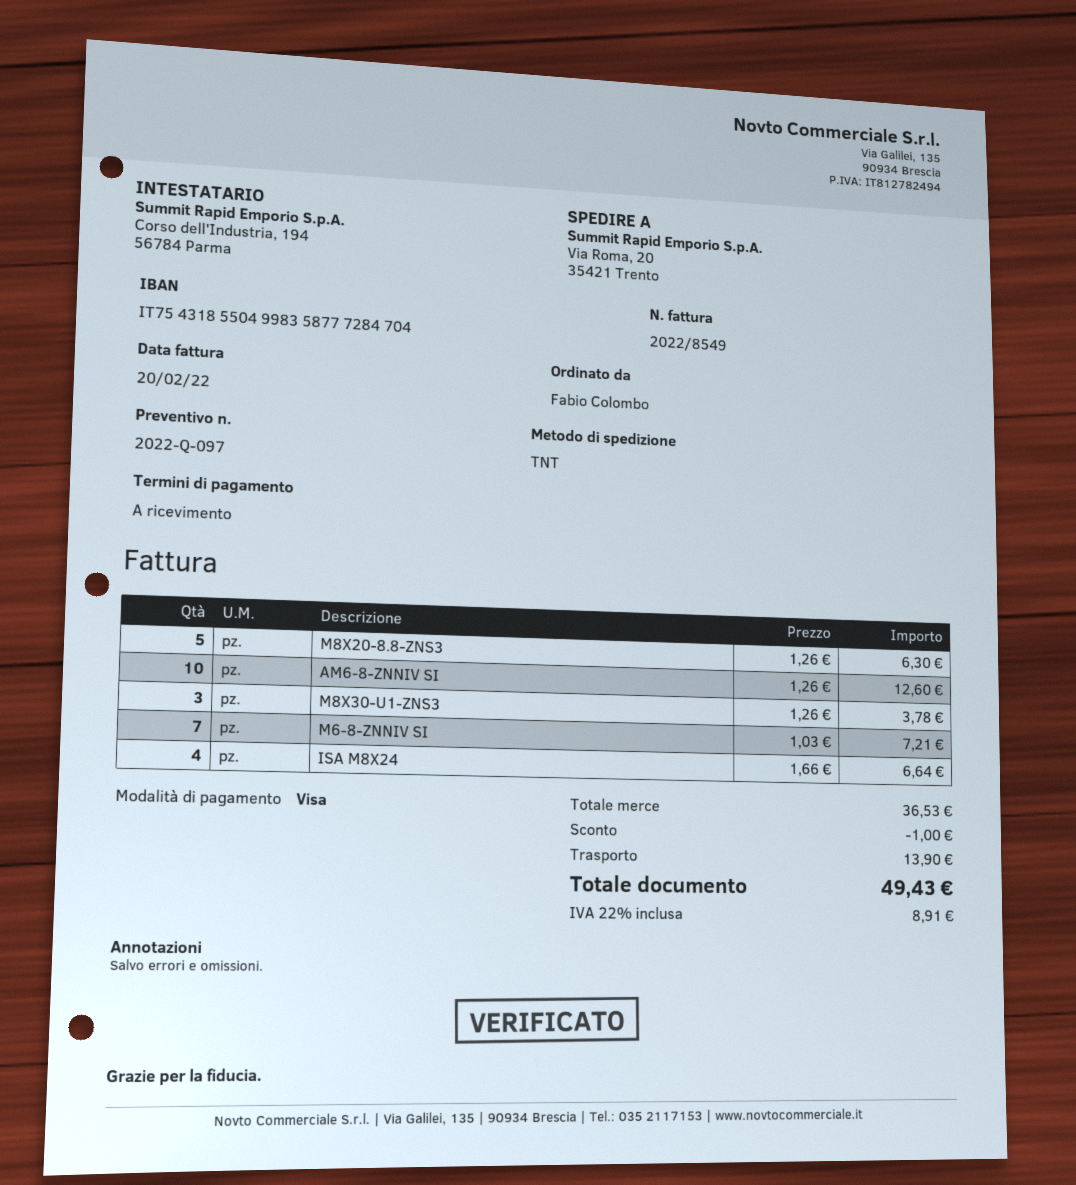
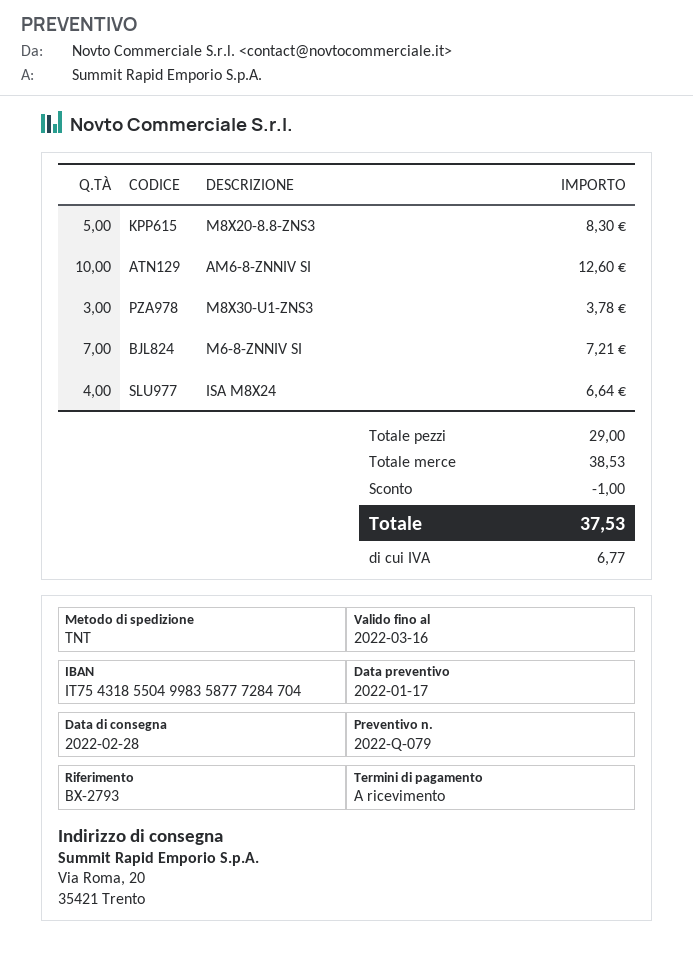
quote number: 2022-Q-097 -> 2022-Q-079
M8X20-8.8-ZNS3: 5 for 6.30 -> 5 for 8.30
subtotal: 36.53 -> 38.53
shipping: 13.90 -> none
tax: 8.91 -> 6.77
total: 49.43 -> 37.53

